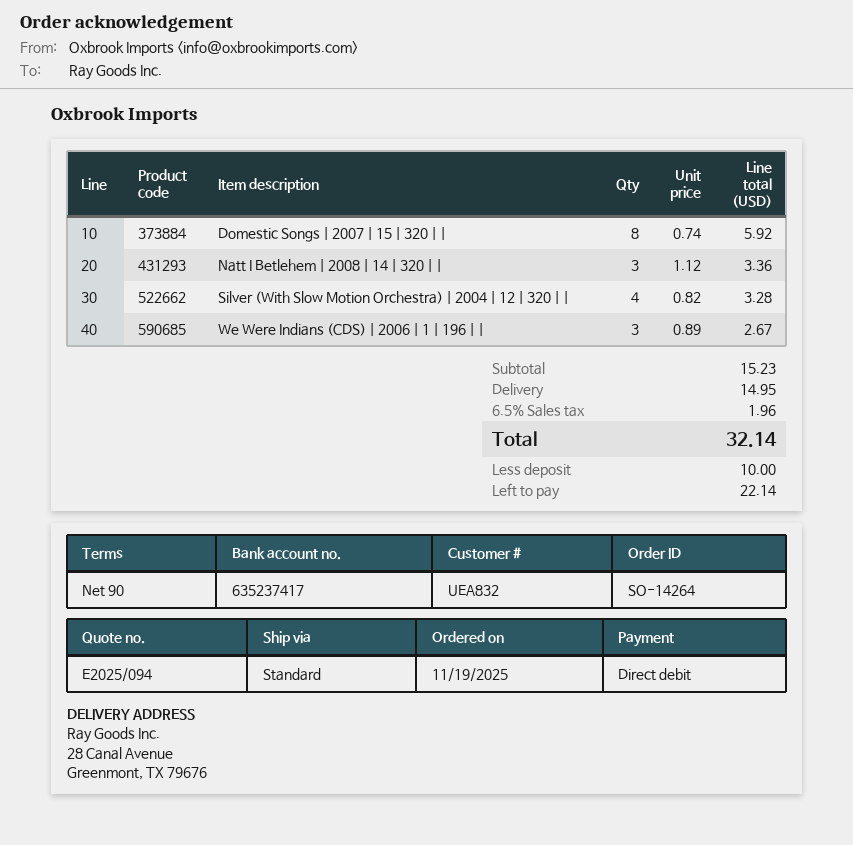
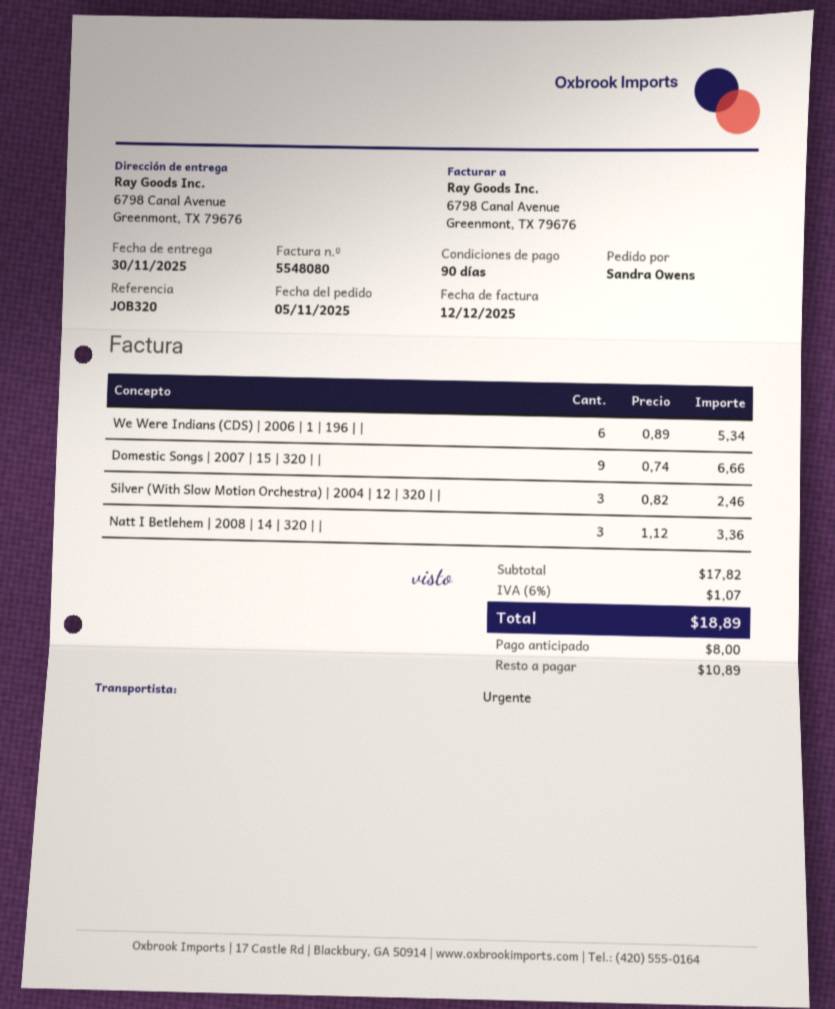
order date: 2025-11-19 -> 2025-11-05
shipping method: standard -> express
ship to: 28 Canal Avenue, Greenmont, TX 79676 -> 6798 Canal Avenue, Greenmont, TX 79676
Domestic Songs | 2007 | 15 | 320 | |: 8 x 0.74 = 5.92 -> 9 x 0.74 = 6.66
Silver (With Slow Motion Orchestra) | 2004 | 12 | 320 | |: 4 x 0.82 = 3.28 -> 3 x 0.82 = 2.46
We Were Indians (CDS) | 2006 | 1 | 196 | |: 3 x 0.89 = 2.67 -> 6 x 0.89 = 5.34
subtotal: 15.23 -> 17.82
shipping: 14.95 -> none
tax: 6.5% = 1.96 -> 6% = 1.07
total: 32.14 -> 18.89
deposit: 10.00 -> 8.00
balance: 22.14 -> 10.89

